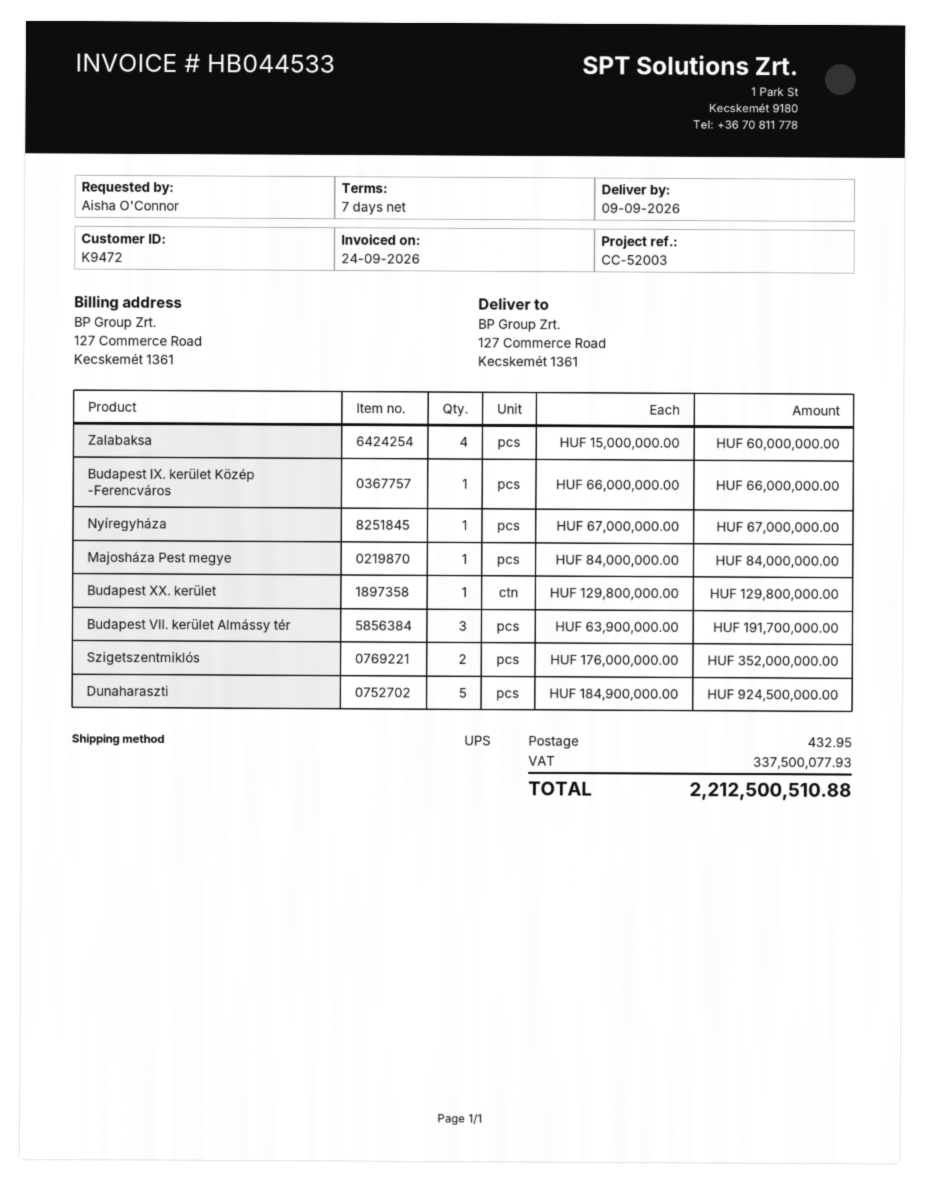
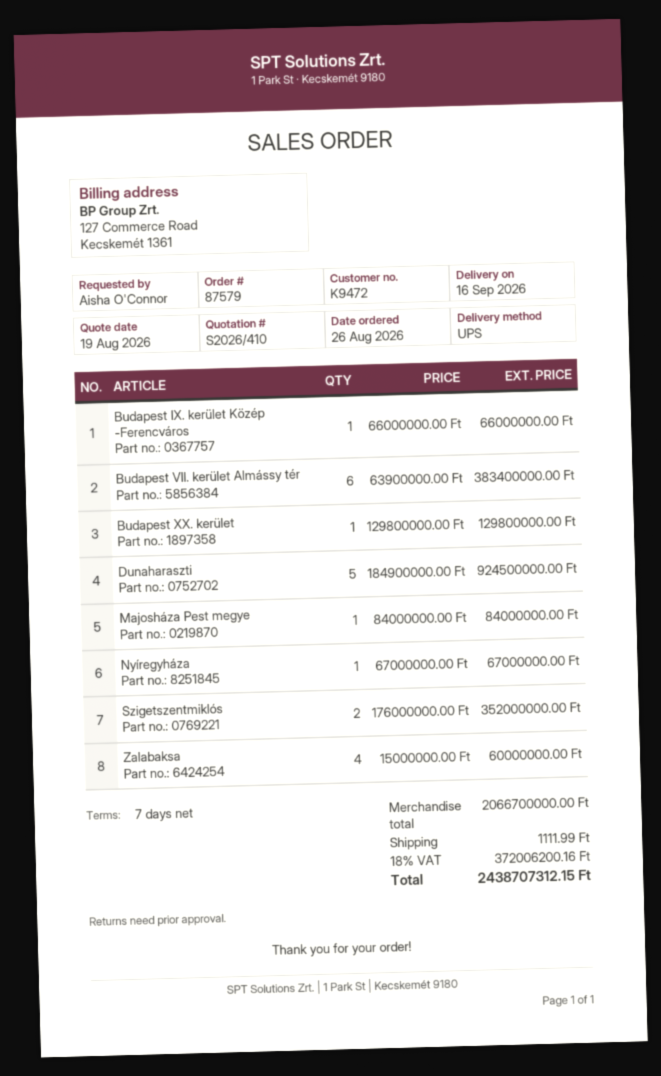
delivery date: 2026-09-09 -> 2026-09-16
Budapest VII. kerület Almássy tér: 3 x 63900000.00 = 191700000.00 -> 6 x 63900000.00 = 383400000.00
shipping: 432.95 -> 1111.99
tax: 337500077.93 -> 372006200.16
total: 2212500510.88 -> 2438707312.15

